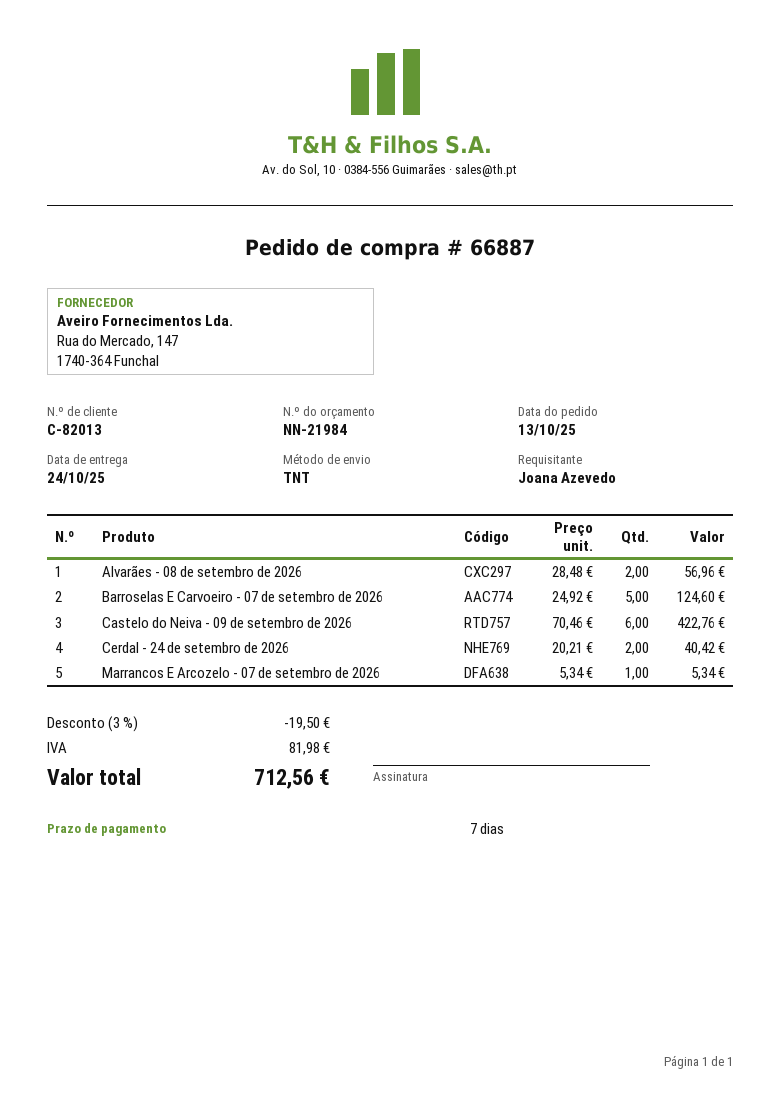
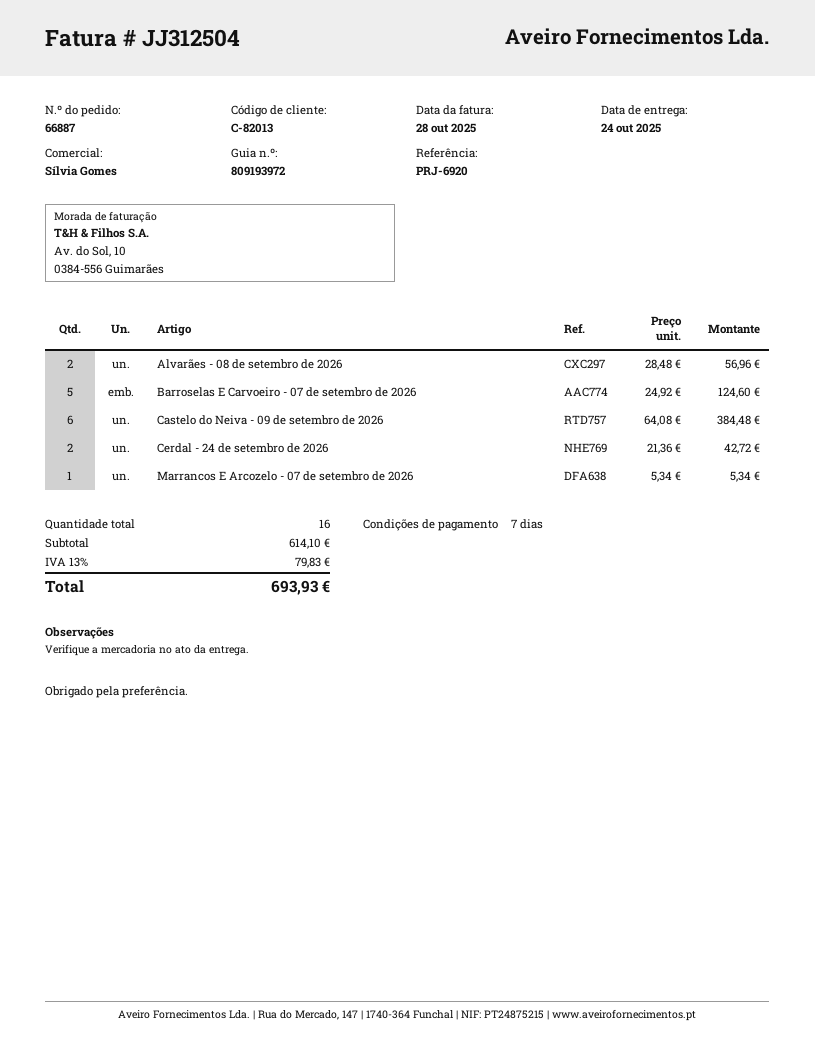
Castelo do Neiva - 09 de setembro de 2026: 6 x 70.46 = 422.76 -> 6 x 64.08 = 384.48
Cerdal - 24 de setembro de 2026: 2 x 20.21 = 40.42 -> 2 x 21.36 = 42.72
discount: 3% = 19.50 -> none
tax: 81.98 -> 79.83
total: 712.56 -> 693.93

